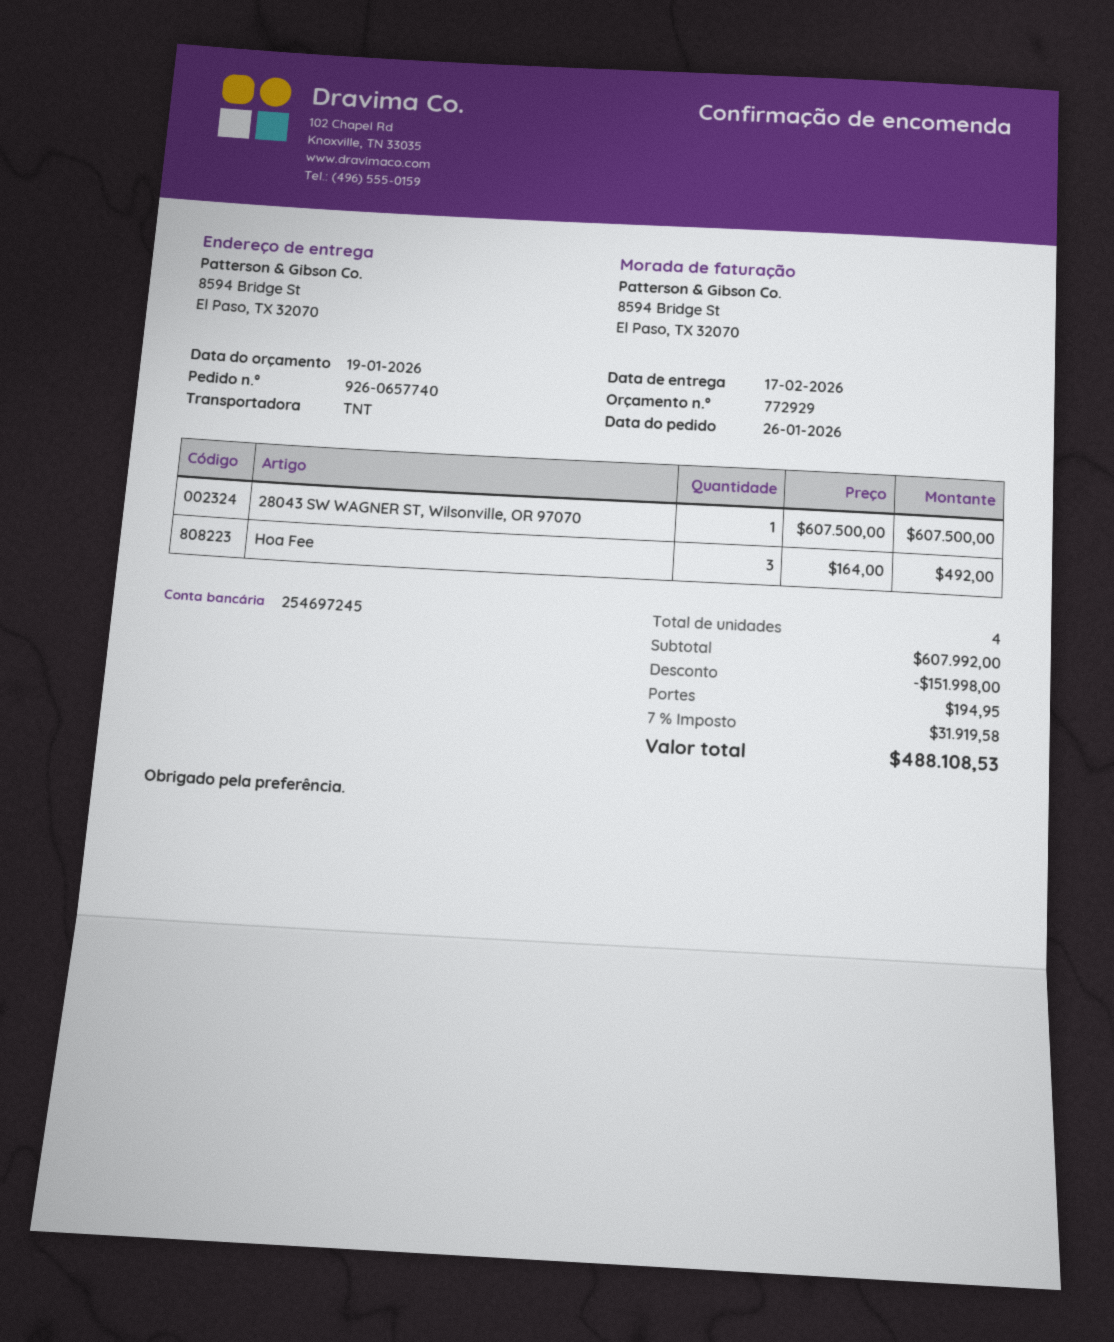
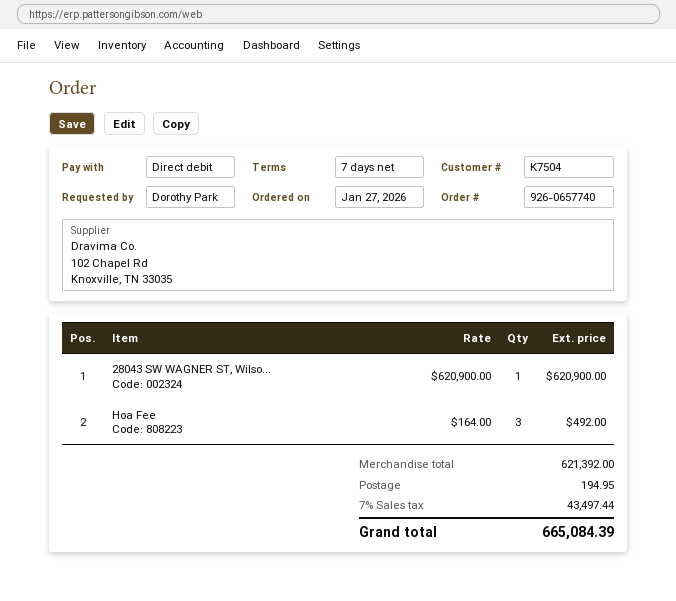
order date: 2026-01-26 -> 2026-01-27
28043 SW WAGNER ST, Wilsonville, OR 97070: 1 x 607500.00 = 607500.00 -> 1 x 620900.00 = 620900.00
subtotal: 607992.00 -> 621392.00
discount: 151998.00 -> none
tax: 7% = 31919.58 -> 7% = 43497.44
total: 488108.53 -> 665084.39

